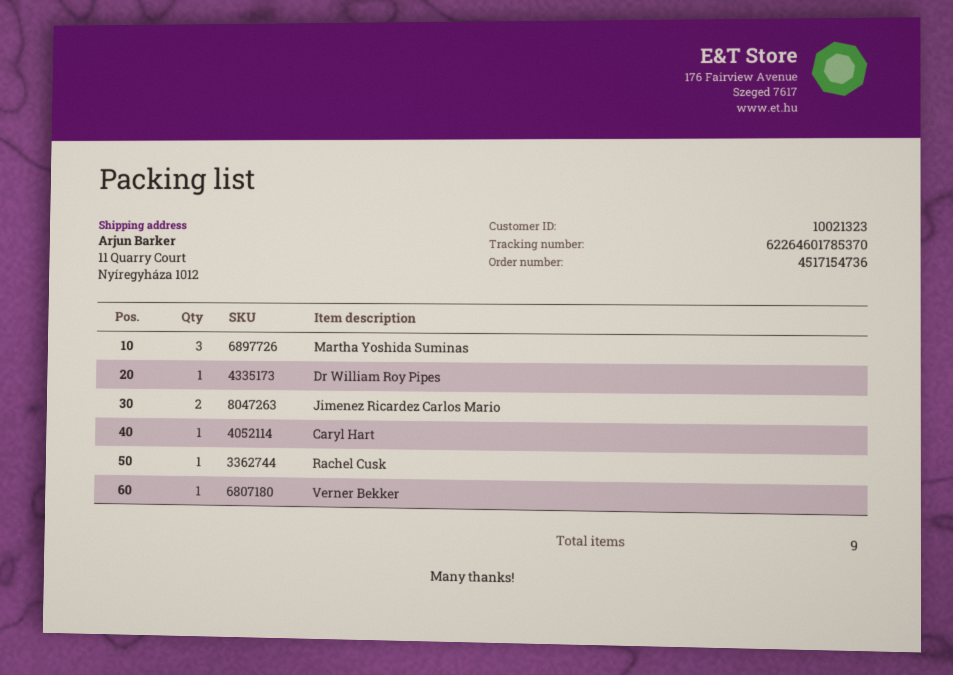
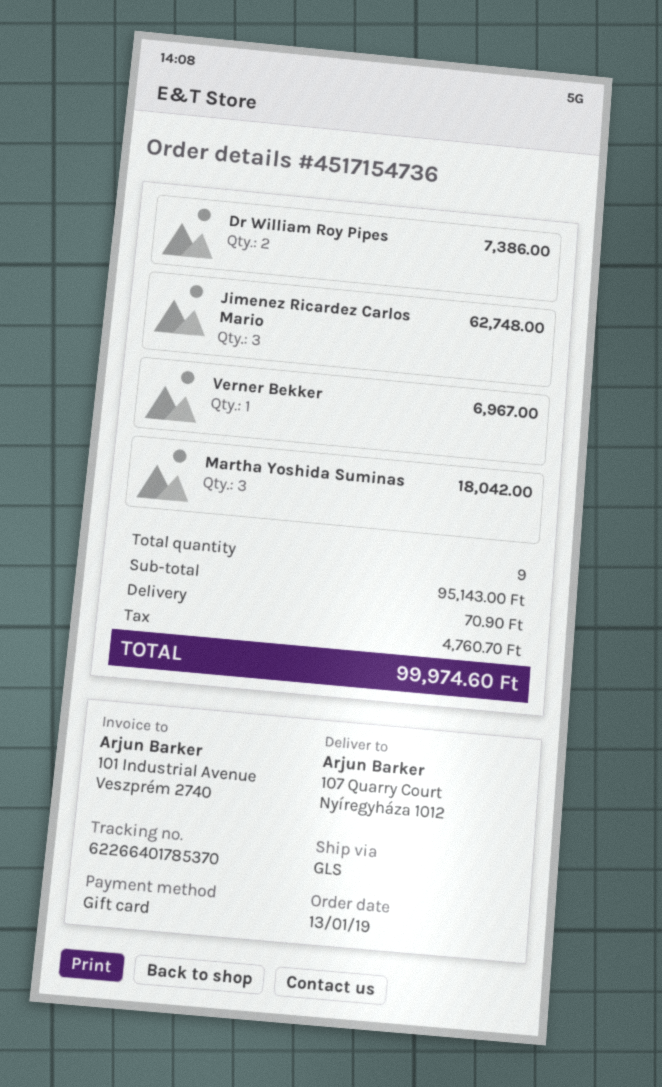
tracking number: 62264601785370 -> 62266401785370
ship to: 11 Quarry Court, Nyíregyháza 1012 -> 107 Quarry Court, Nyíregyháza 1012
Dr William Roy Pipes: 1 -> 2
Jimenez Ricardez Carlos Mario: 2 -> 3
Caryl Hart: 1 -> none
Rachel Cusk: 1 -> none

